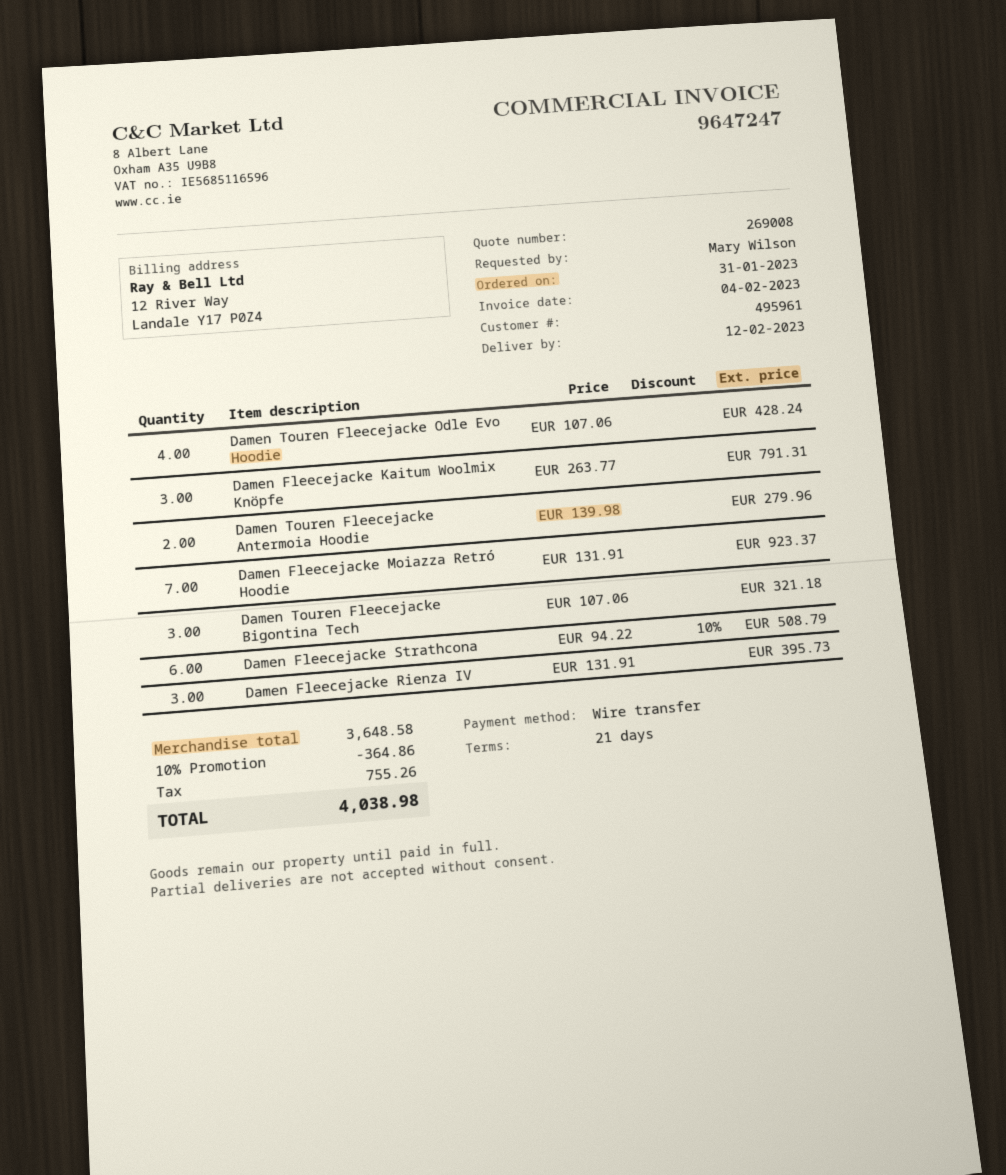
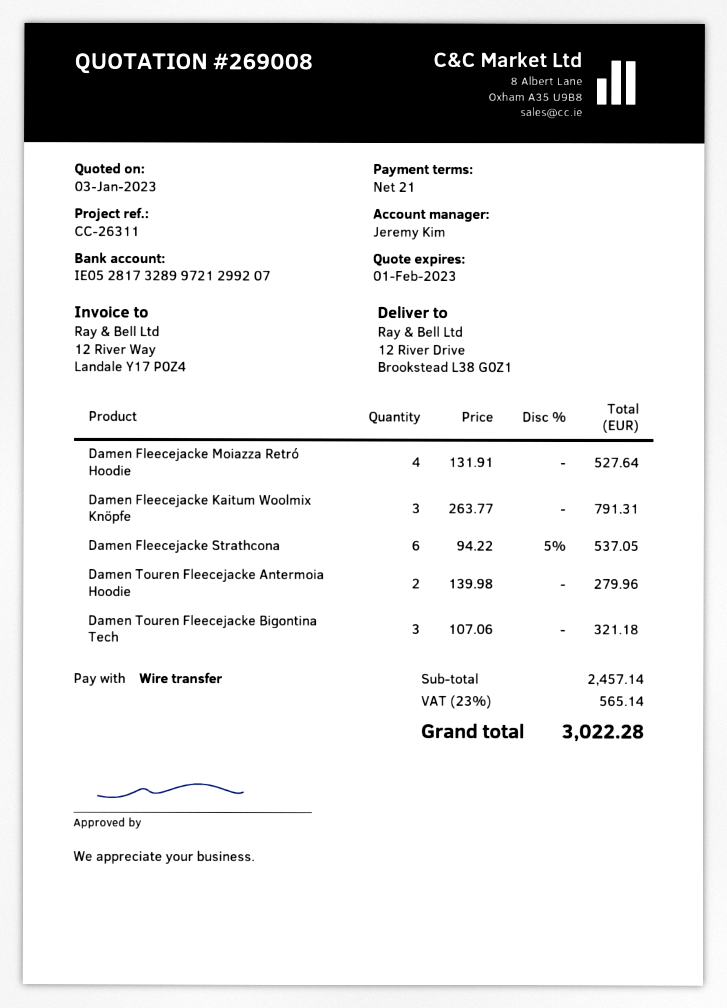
Damen Touren Fleecejacke Odle Evo Hoodie: 4 x 107.06 = 428.24 -> none
Damen Fleecejacke Moiazza Retró Hoodie: 7 x 131.91 = 923.37 -> 4 x 131.91 = 527.64
Damen Fleecejacke Strathcona: 6 x 94.22 - 10% = 508.79 -> 6 x 94.22 - 5% = 537.05
Damen Fleecejacke Rienza IV: 3 x 131.91 = 395.73 -> none
subtotal: 3648.58 -> 2457.14
discount: 10% = 364.86 -> none
tax: 755.26 -> 565.14
total: 4038.98 -> 3022.28

